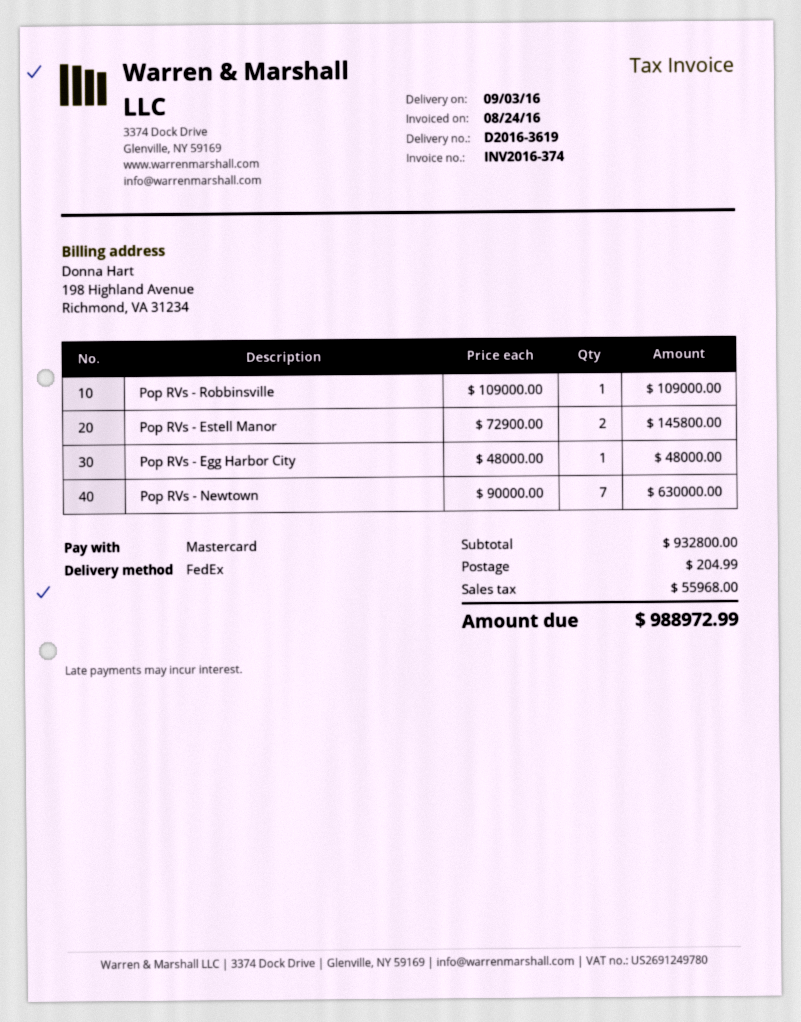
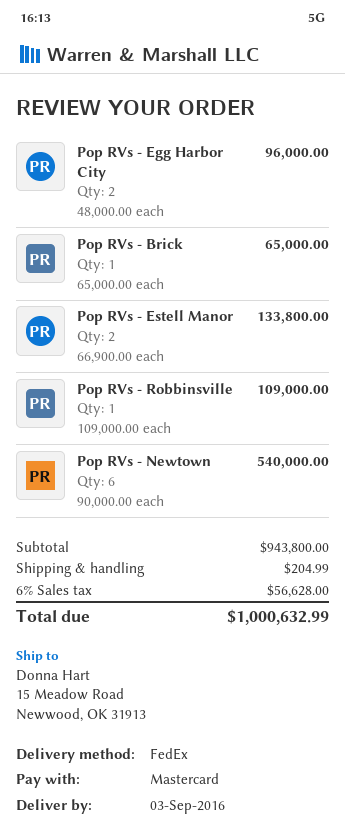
Pop RVs - Estell Manor: 2 x 72900.00 = 145800.00 -> 2 x 66900.00 = 133800.00
Pop RVs - Egg Harbor City: 1 x 48000.00 = 48000.00 -> 2 x 48000.00 = 96000.00
Pop RVs - Newtown: 7 x 90000.00 = 630000.00 -> 6 x 90000.00 = 540000.00
Pop RVs - Brick: none -> 1 x 65000.00 = 65000.00
subtotal: 932800.00 -> 943800.00
tax: 55968.00 -> 56628.00
total: 988972.99 -> 1000632.99

